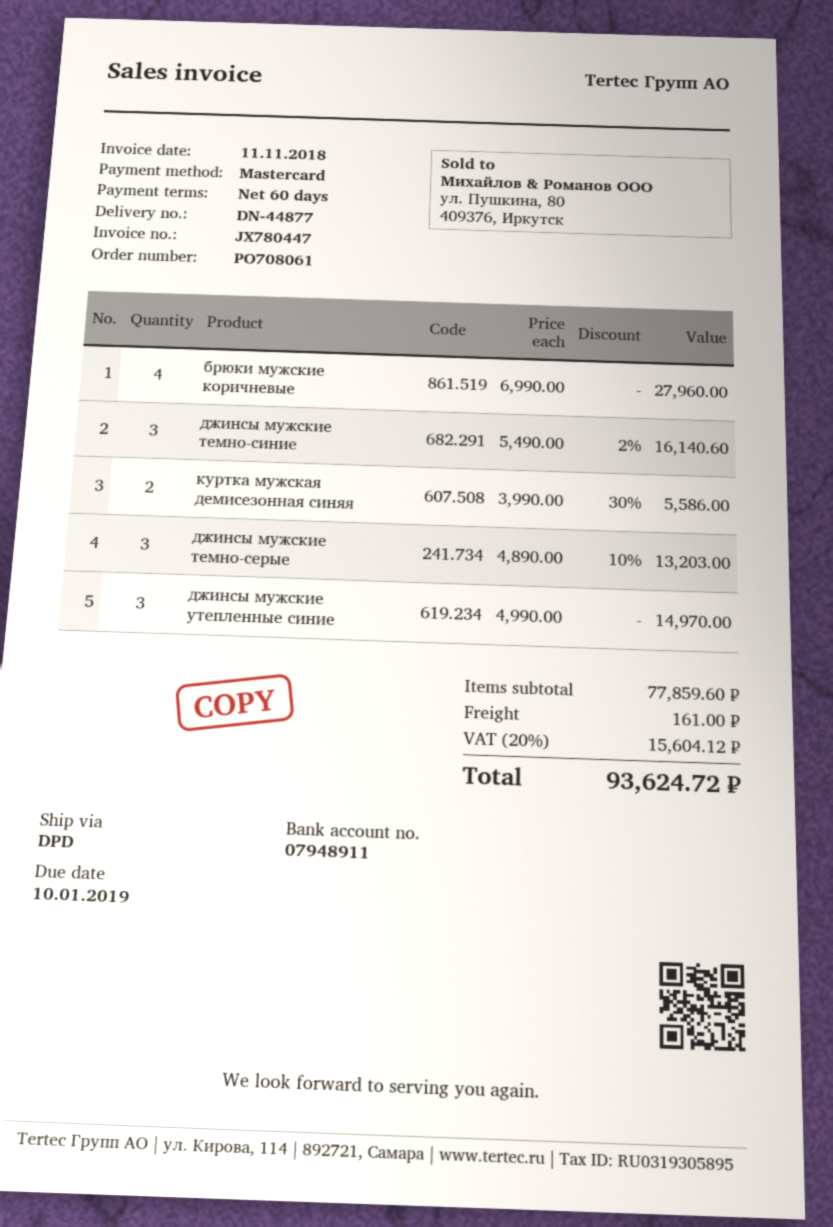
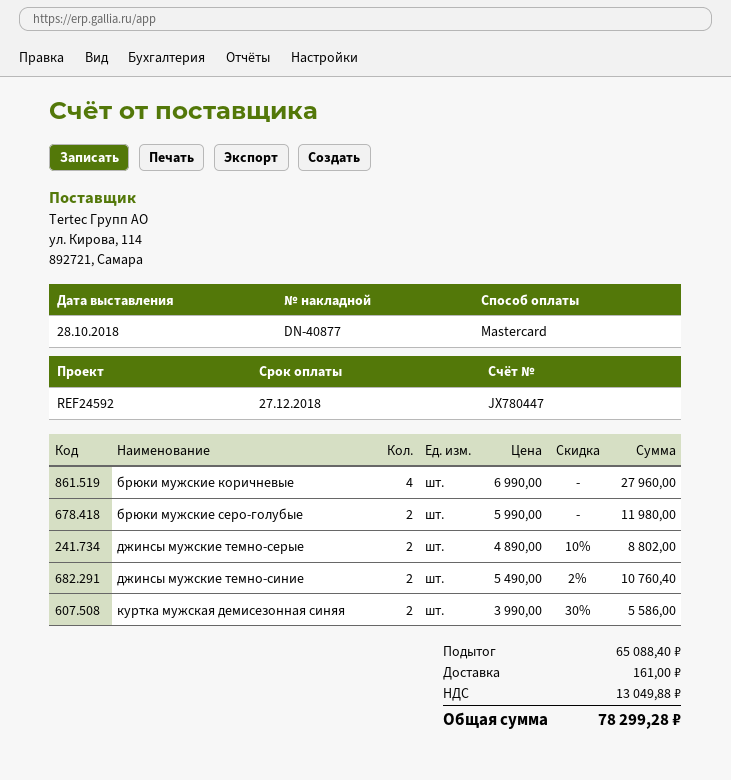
delivery note number: DN-44877 -> DN-40877
invoice date: 2018-11-11 -> 2018-10-28
due date: 2019-01-10 -> 2018-12-27
джинсы мужские темно-синие: 3 x 5490.00 - 2% = 16140.60 -> 2 x 5490.00 - 2% = 10760.40
джинсы мужские темно-серые: 3 x 4890.00 - 10% = 13203.00 -> 2 x 4890.00 - 10% = 8802.00
джинсы мужские утепленные синие: 3 x 4990.00 = 14970.00 -> none
брюки мужские серо-голубые: none -> 2 x 5990.00 = 11980.00
subtotal: 77859.60 -> 65088.40
tax: 15604.12 -> 13049.88
total: 93624.72 -> 78299.28

